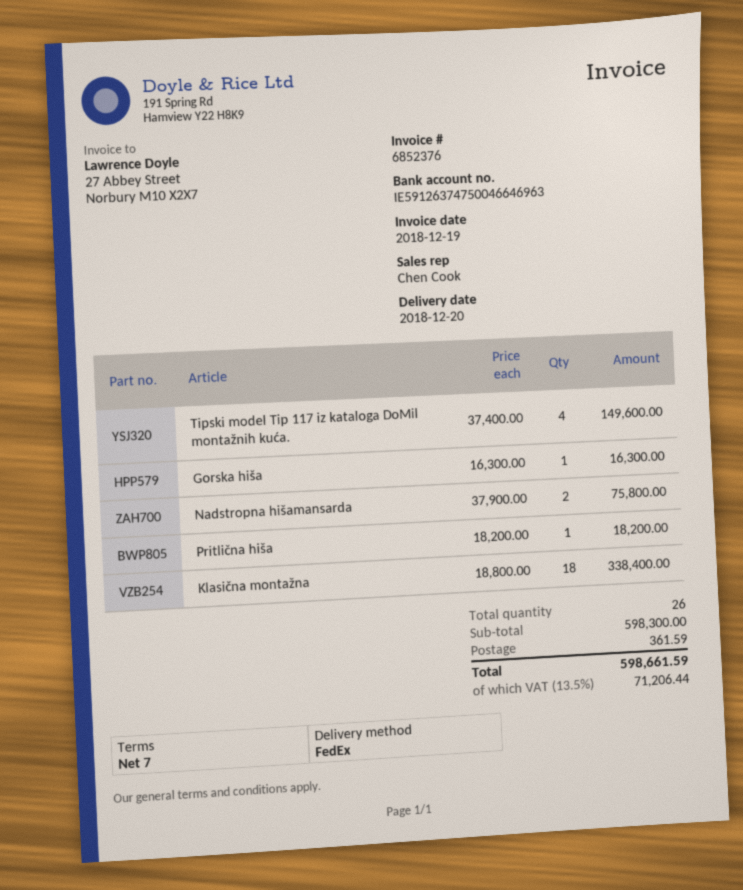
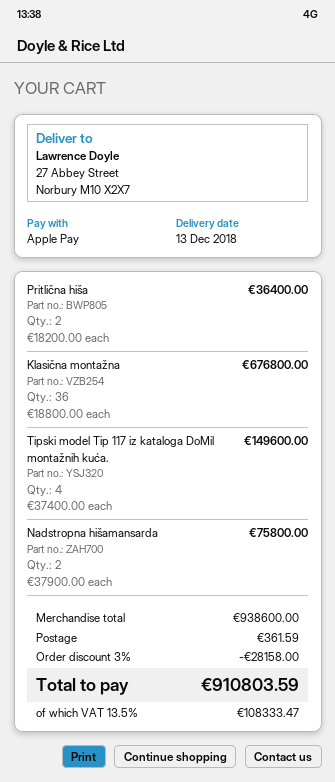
delivery date: 2018-12-20 -> 2018-12-13
Gorska hiša: 1 x 16300.00 = 16300.00 -> none
Pritlična hiša: 1 x 18200.00 = 18200.00 -> 2 x 18200.00 = 36400.00
Klasična montažna: 18 x 18800.00 = 338400.00 -> 36 x 18800.00 = 676800.00
subtotal: 598300.00 -> 938600.00
discount: none -> 3% = 28158.00
tax: 13.5% = 71206.44 -> 13.5% = 108333.47
total: 598661.59 -> 910803.59

